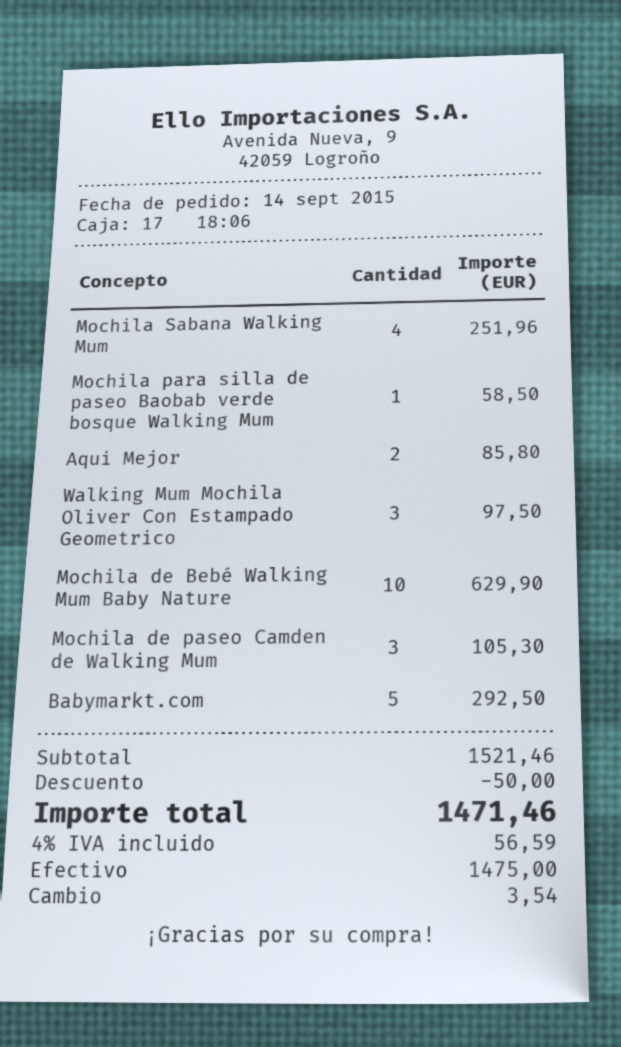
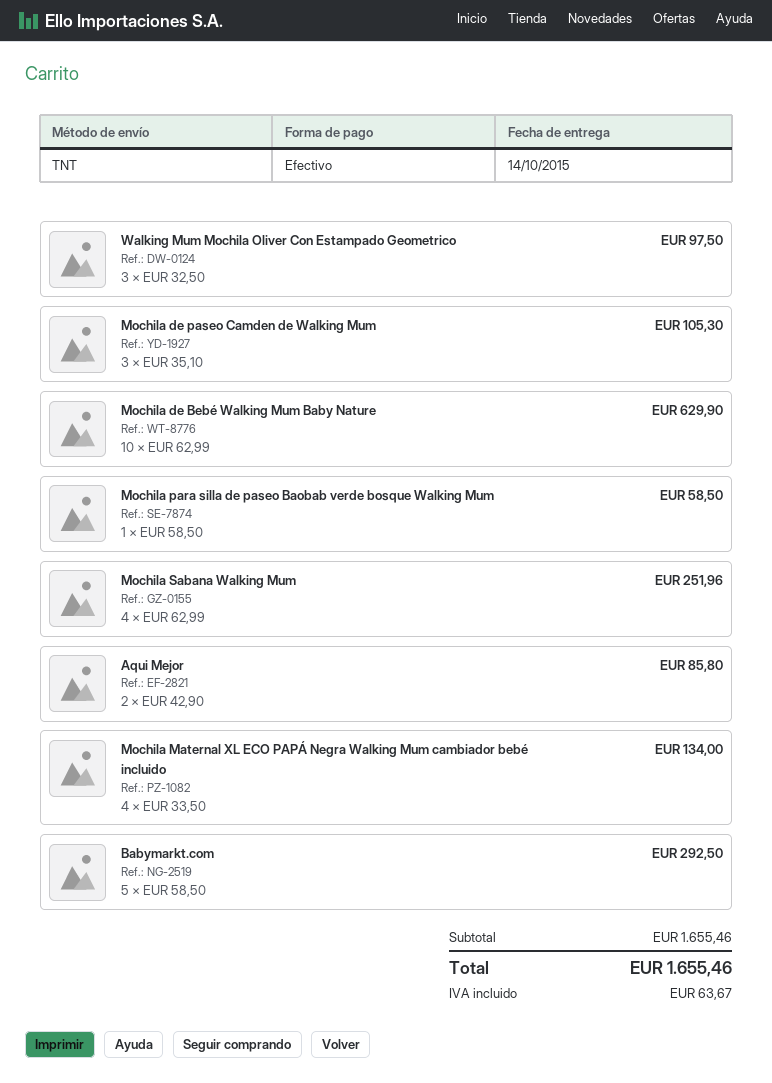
Mochila Maternal XL ECO PAPÁ Negra Walking Mum cambiador bebé incluido: none -> 4 for 134.00
subtotal: 1521.46 -> 1655.46
discount: 50.00 -> none
tax: 56.59 -> 63.67
total: 1471.46 -> 1655.46

